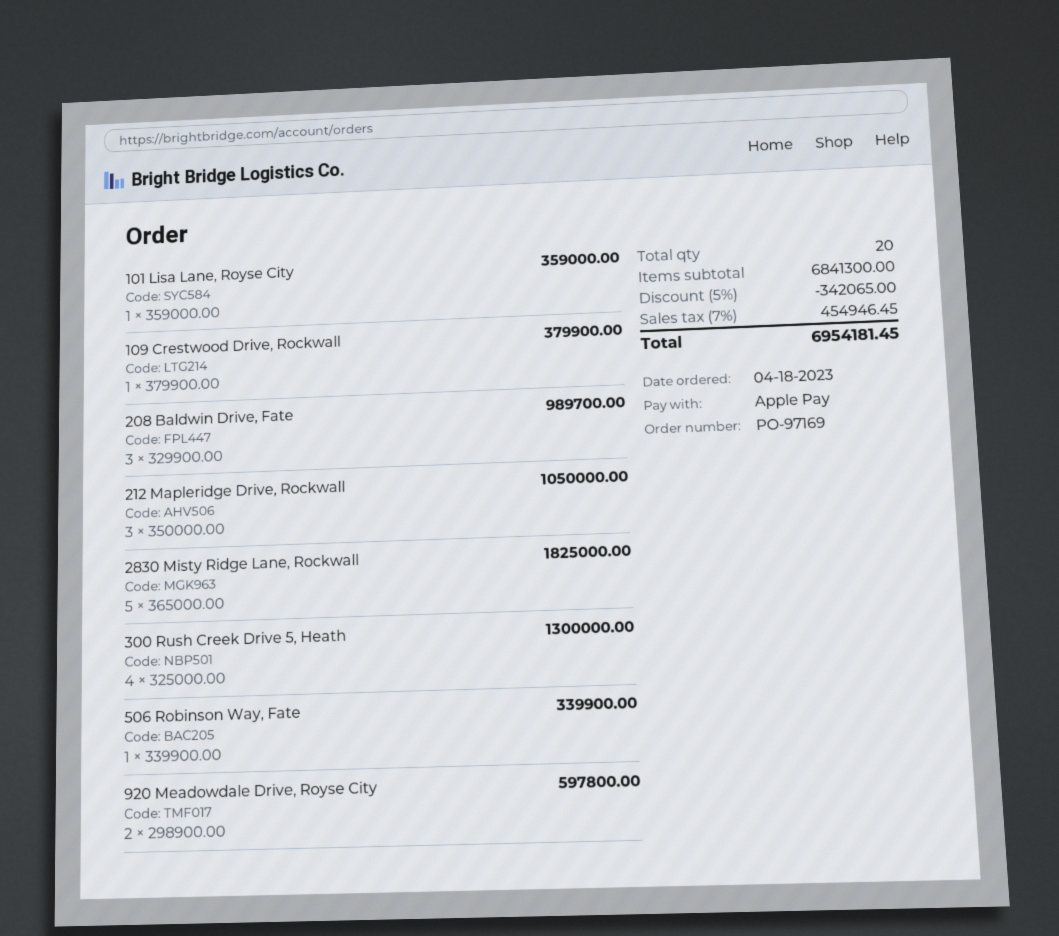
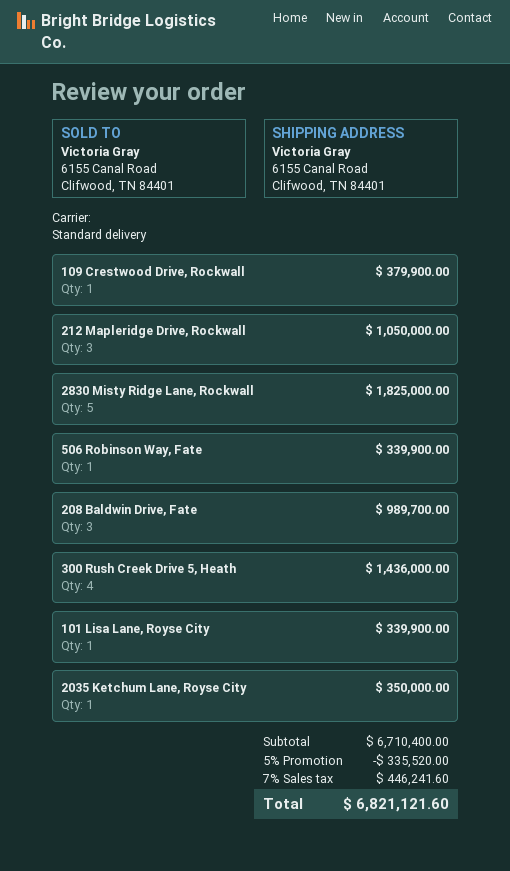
101 Lisa Lane, Royse City: 1 for 359000.00 -> 1 for 339900.00
300 Rush Creek Drive 5, Heath: 4 for 1300000.00 -> 4 for 1436000.00
920 Meadowdale Drive, Royse City: 2 for 597800.00 -> none
2035 Ketchum Lane, Royse City: none -> 1 for 350000.00
subtotal: 6841300.00 -> 6710400.00
discount: 5% = 342065.00 -> 5% = 335520.00
tax: 7% = 454946.45 -> 7% = 446241.60
total: 6954181.45 -> 6821121.60

